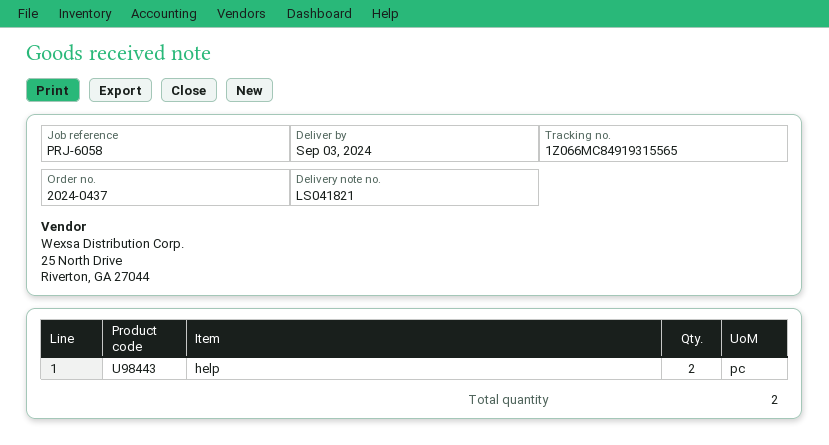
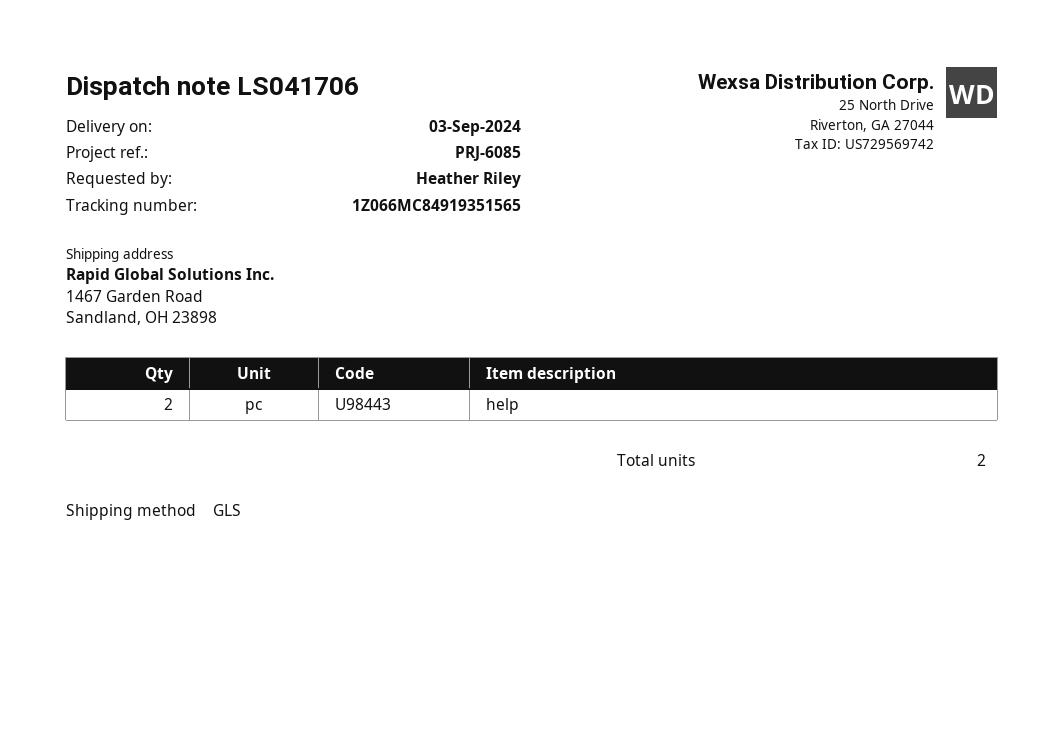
delivery note number: LS041821 -> LS041706
reference: PRJ-6058 -> PRJ-6085
tracking number: 1Z066MC84919315565 -> 1Z066MC84919351565

